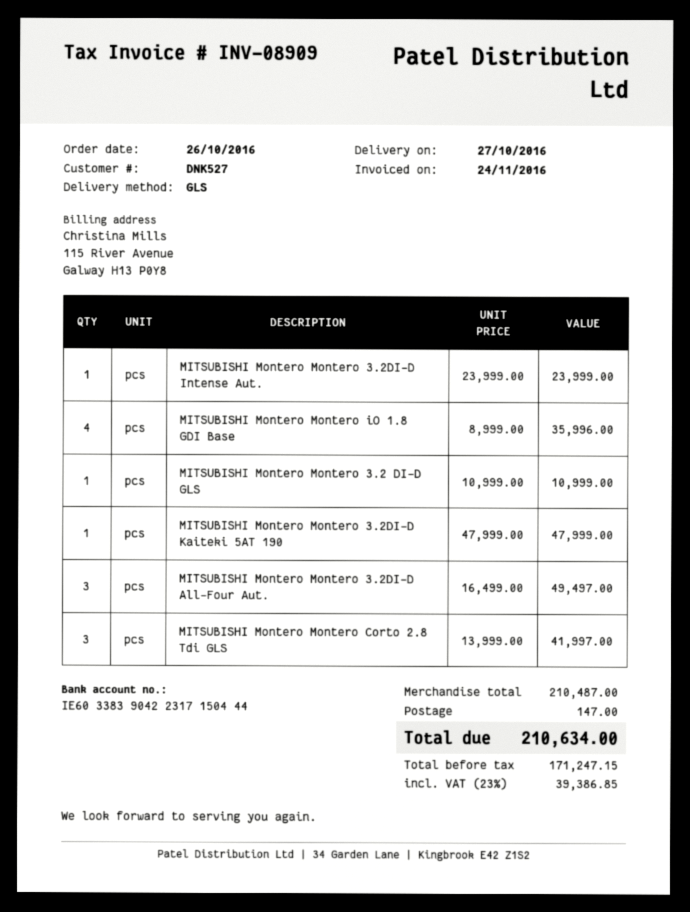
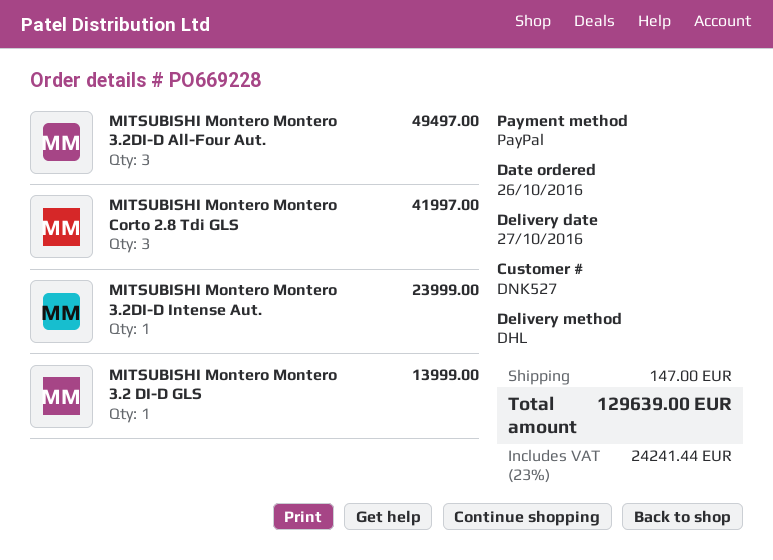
shipping method: GLS -> DHL
MITSUBISHI Montero Montero iO 1.8 GDI Base: 4 for 35996.00 -> none
MITSUBISHI Montero Montero 3.2 DI-D GLS: 1 for 10999.00 -> 1 for 13999.00
MITSUBISHI Montero Montero 3.2DI-D Kaiteki 5AT 190: 1 for 47999.00 -> none
tax: 23% = 39386.85 -> 23% = 24241.44
total: 210634.00 -> 129639.00

